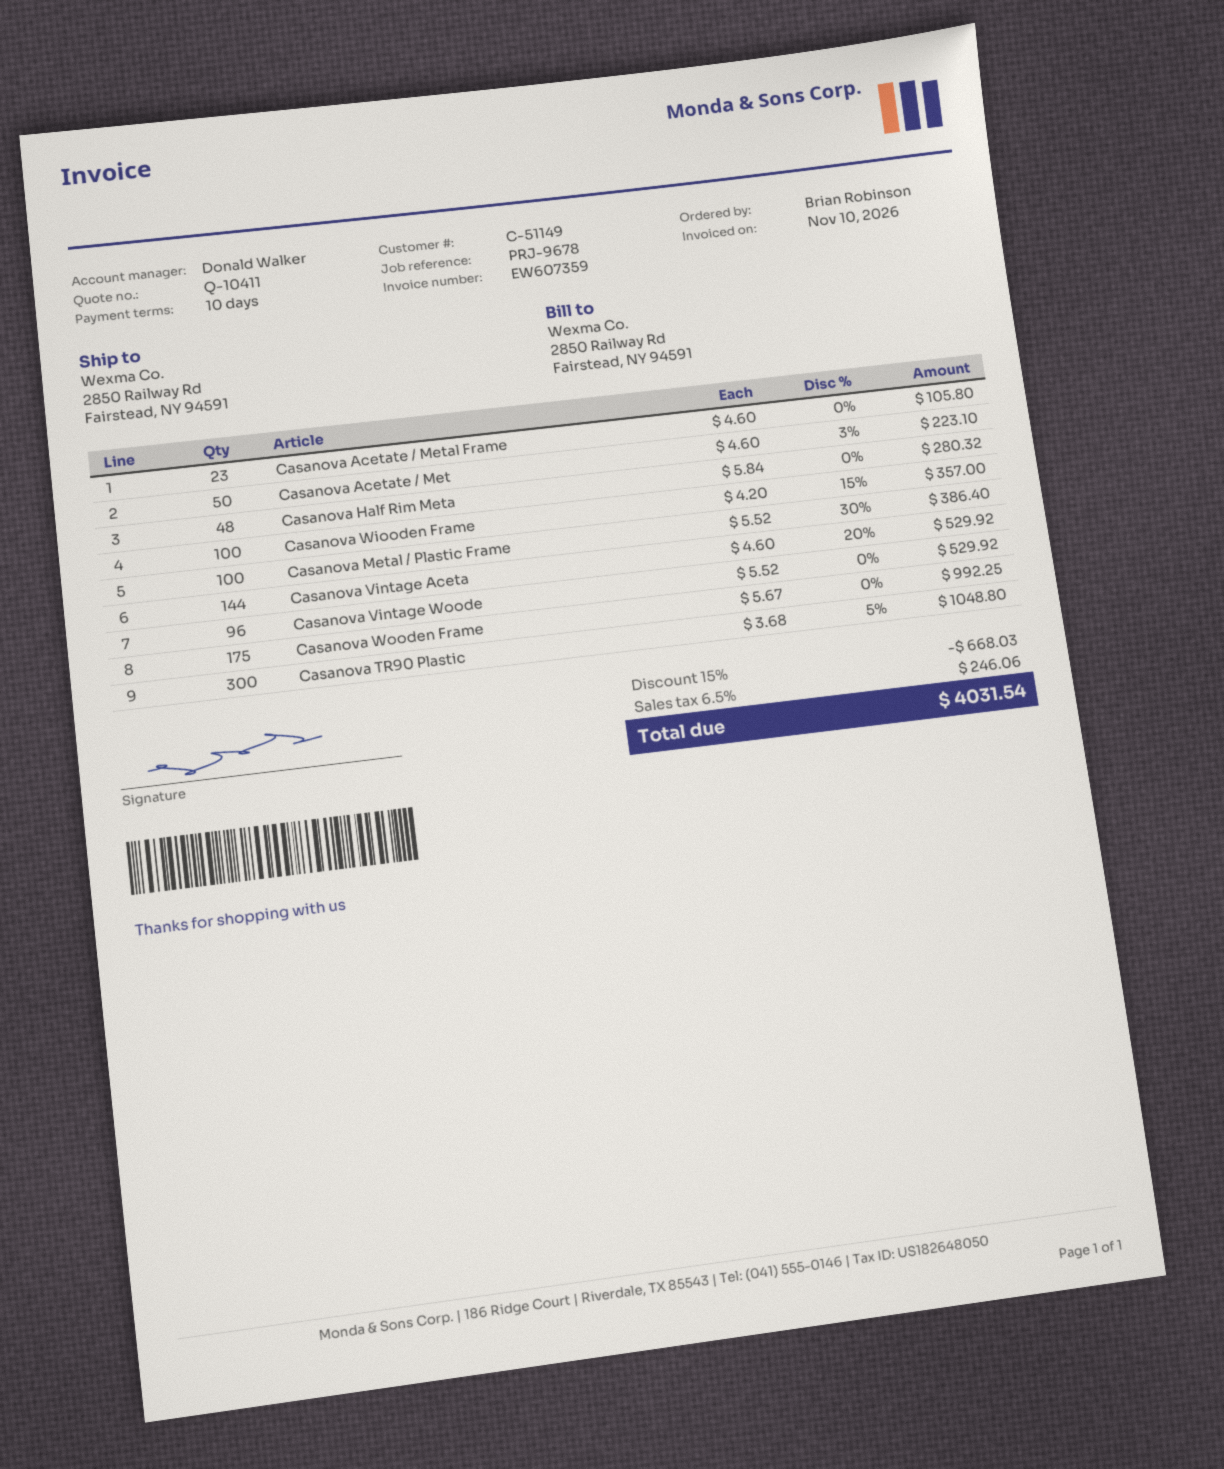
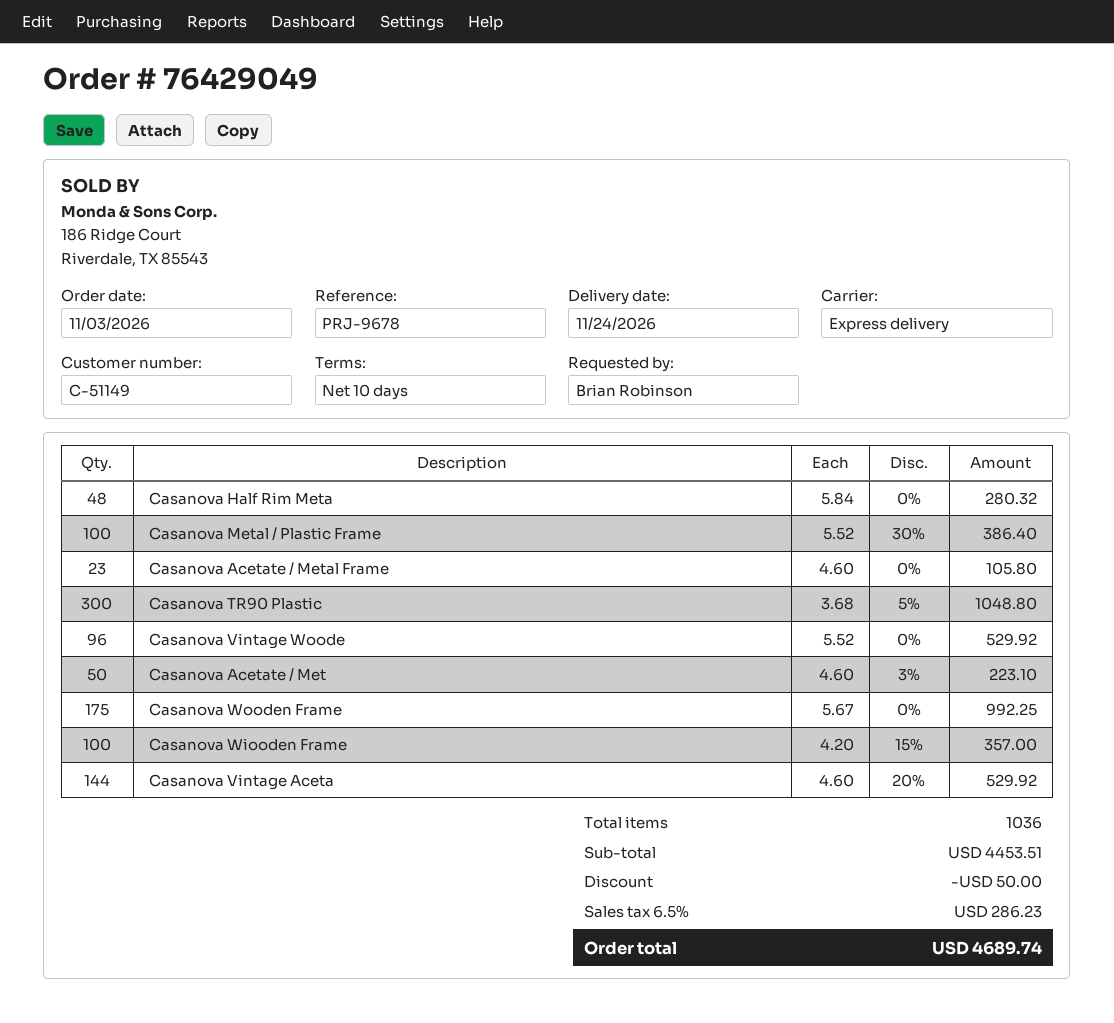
discount: 668.03 -> 50.00
tax: 6.5% = 246.06 -> 6.5% = 286.23
total: 4031.54 -> 4689.74

